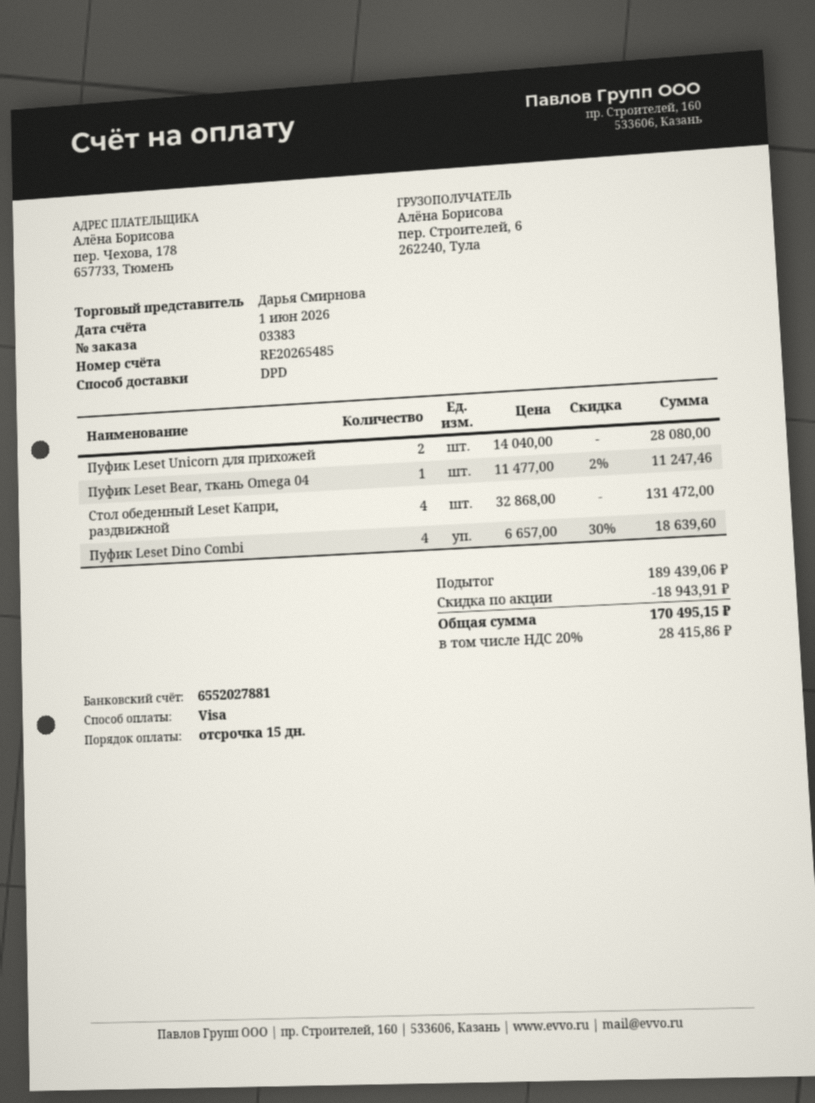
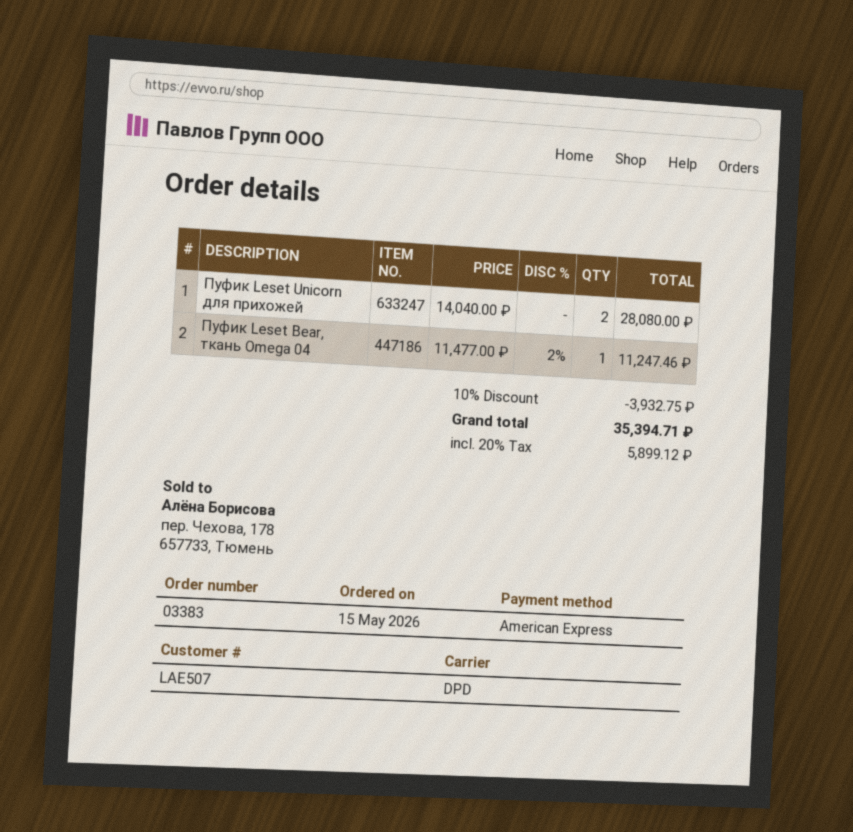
payment method: Visa -> American Express
Стол обеденный Leset Капри, раздвижной: 4 x 32868.00 = 131472.00 -> none
Пуфик Leset Dino Combi: 4 x 6657.00 - 30% = 18639.60 -> none
discount: 18943.91 -> 3932.75
tax: 20% = 28415.86 -> 20% = 5899.12
total: 170495.15 -> 35394.71

